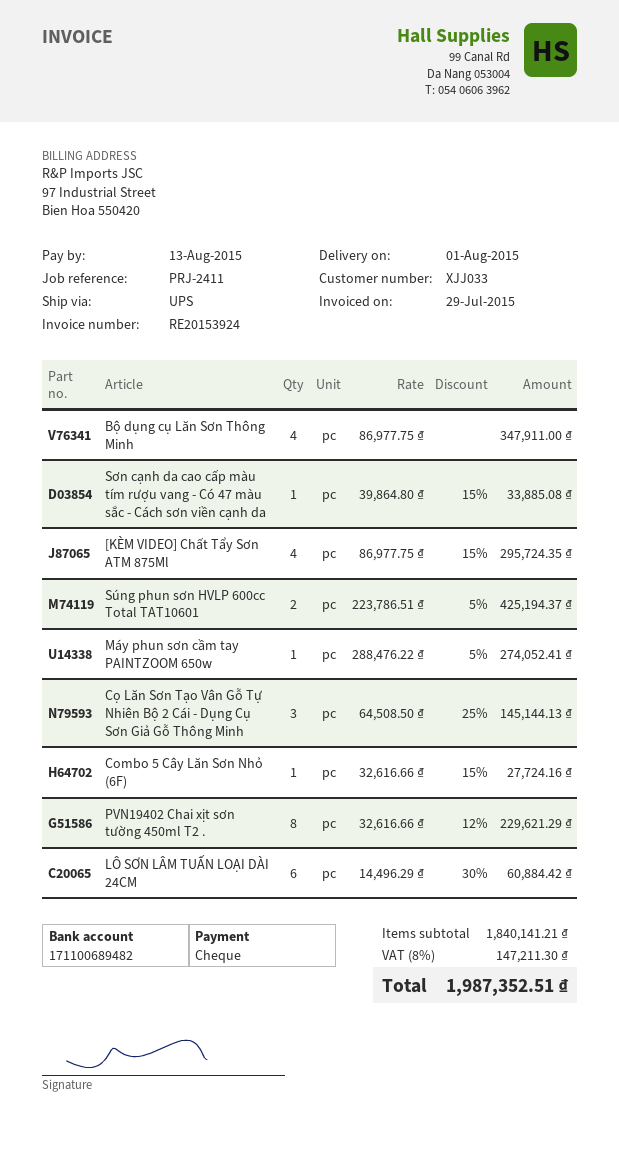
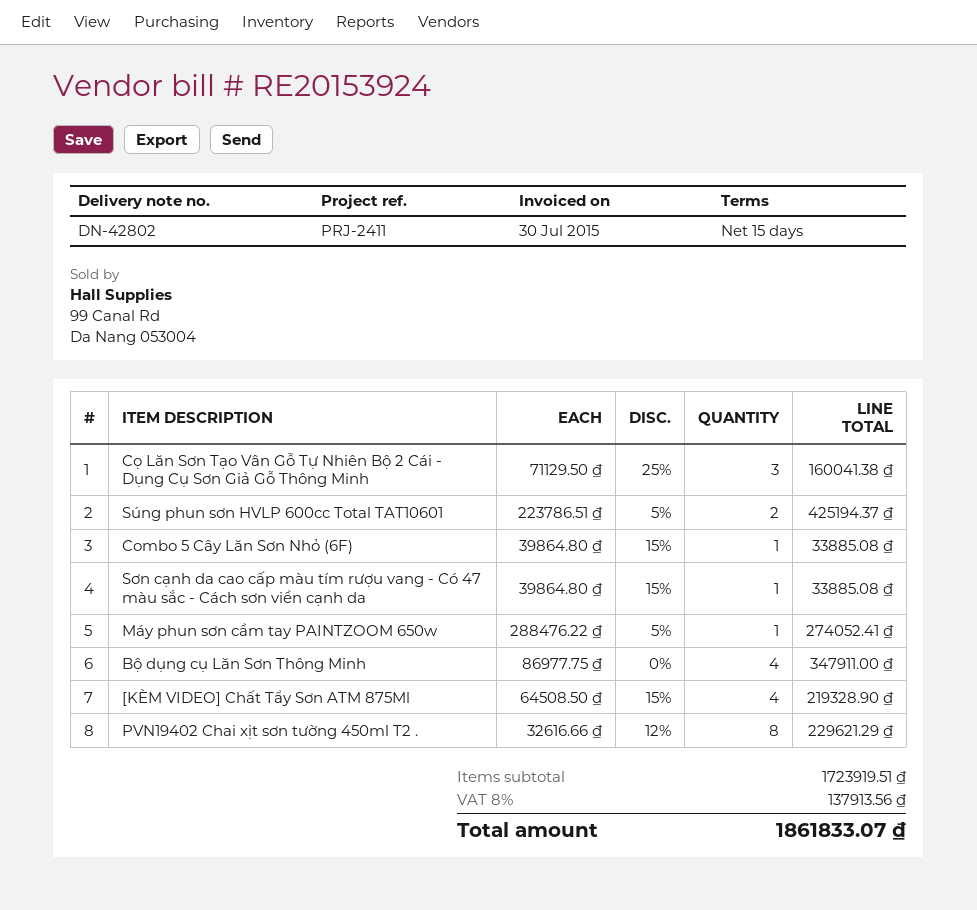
invoice date: 2015-07-29 -> 2015-07-30
[KÈM VIDEO] Chất Tẩy Sơn ATM 875Ml: 4 x 86977.75 - 15% = 295724.35 -> 4 x 64508.50 - 15% = 219328.90
Cọ Lăn Sơn Tạo Vân Gỗ Tự Nhiên Bộ 2 Cái - Dụng Cụ Sơn Giả Gỗ Thông Minh: 3 x 64508.50 - 25% = 145144.13 -> 3 x 71129.50 - 25% = 160041.38
Combo 5 Cây Lăn Sơn Nhỏ (6F): 1 x 32616.66 - 15% = 27724.16 -> 1 x 39864.80 - 15% = 33885.08
LÔ SƠN LÂM TUẤN LOẠI DÀI 24CM: 6 x 14496.29 - 30% = 60884.42 -> none
subtotal: 1840141.21 -> 1723919.51
tax: 8% = 147211.30 -> 8% = 137913.56
total: 1987352.51 -> 1861833.07

